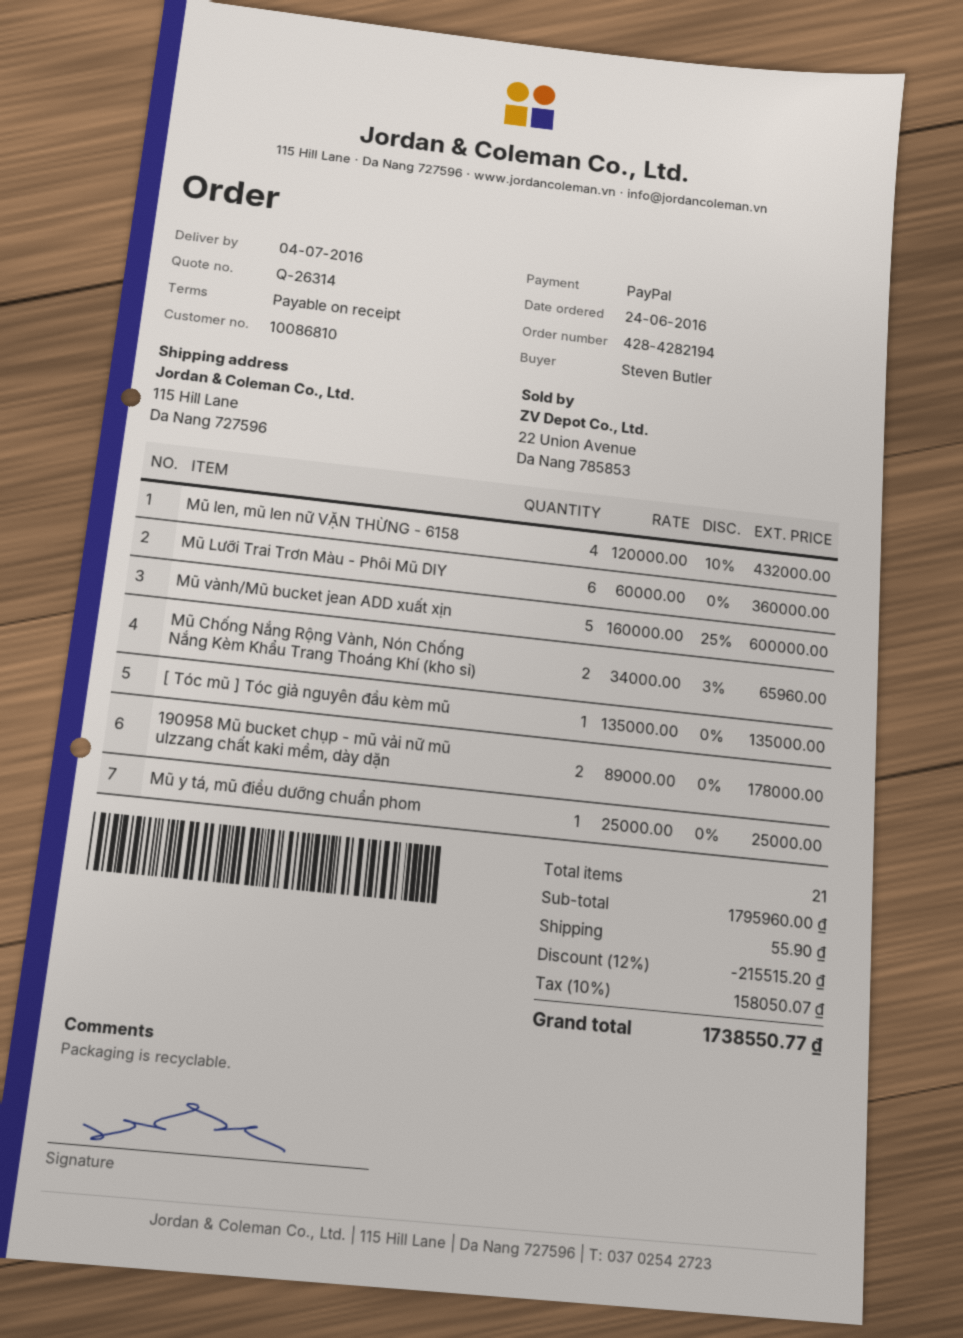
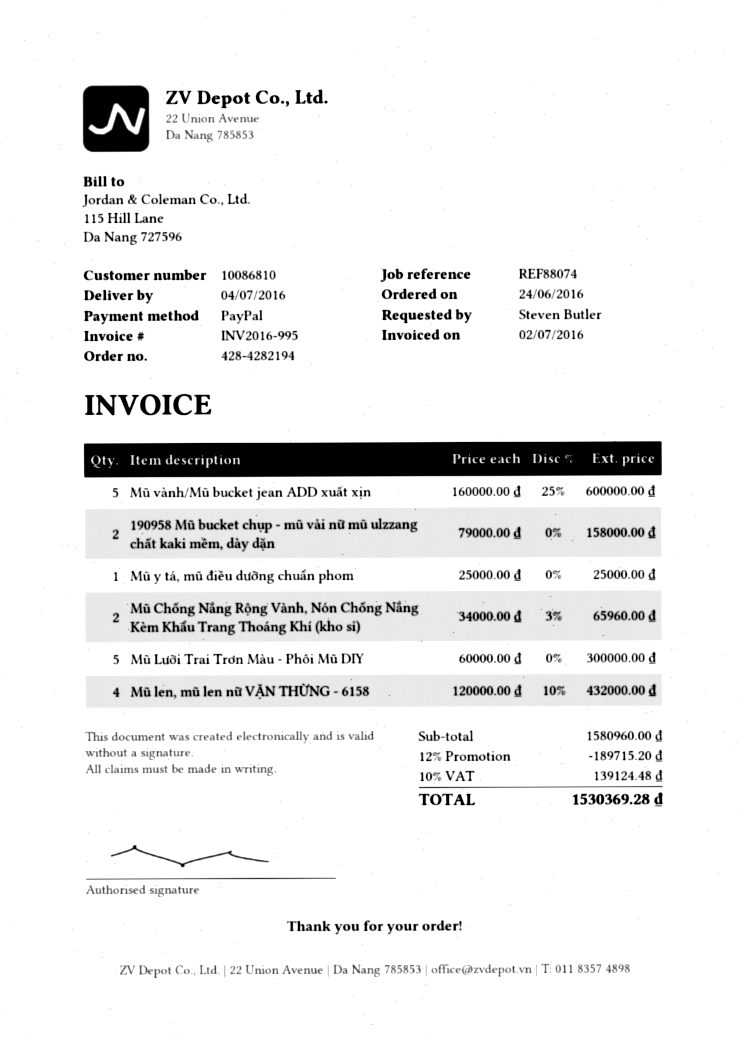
Mũ Lưỡi Trai Trơn Màu - Phôi Mũ DIY: 6 x 60000.00 = 360000.00 -> 5 x 60000.00 = 300000.00
[ Tóc mũ ] Tóc giả nguyên đầu kèm mũ: 1 x 135000.00 = 135000.00 -> none
190958 Mũ bucket chụp - mũ vải nữ mũ ulzzang chất kaki mềm, dày dặn: 2 x 89000.00 = 178000.00 -> 2 x 79000.00 = 158000.00
subtotal: 1795960.00 -> 1580960.00
discount: 12% = 215515.20 -> 12% = 189715.20
shipping: 55.90 -> none
tax: 10% = 158050.07 -> 10% = 139124.48
total: 1738550.77 -> 1530369.28

